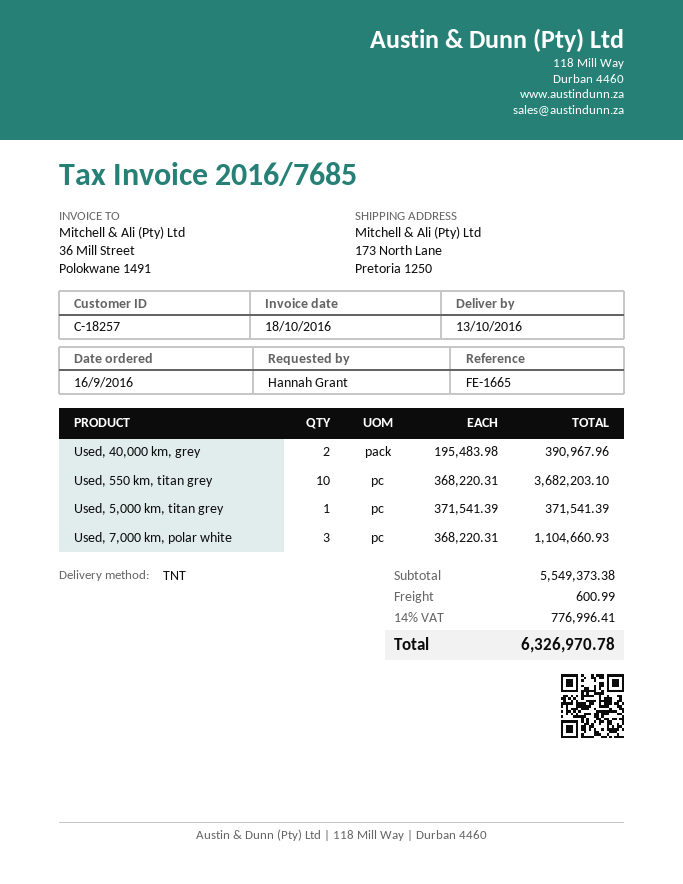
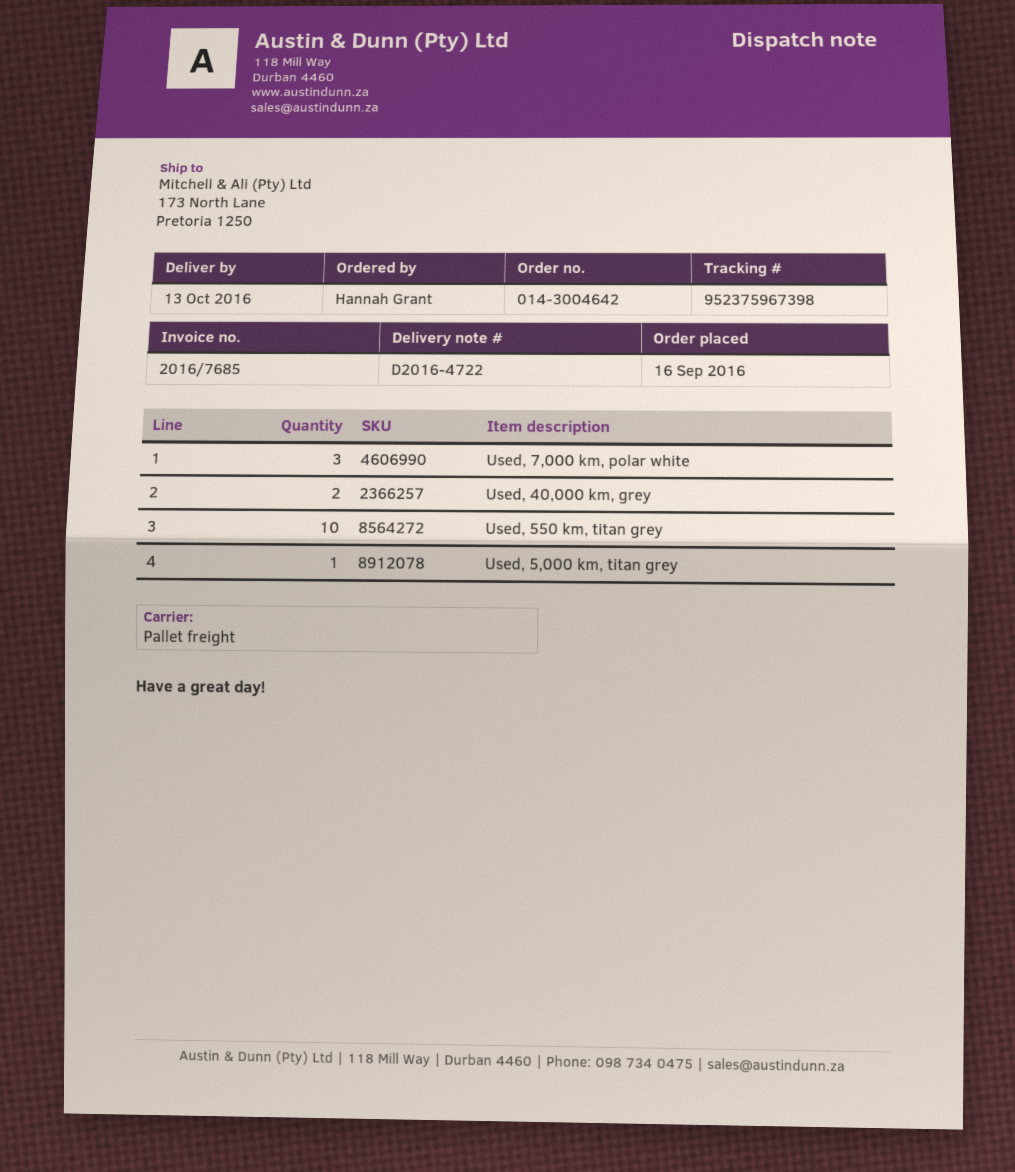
shipping method: TNT -> pallet freight

